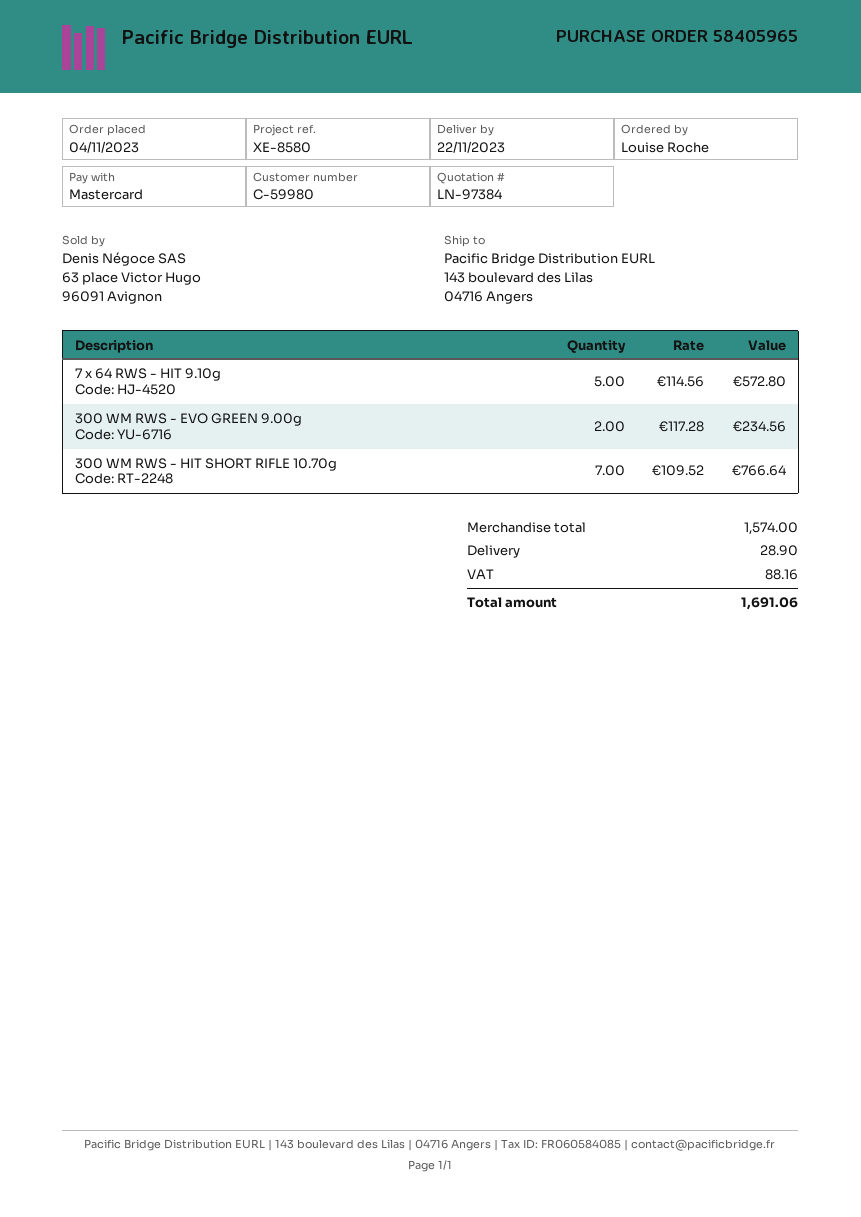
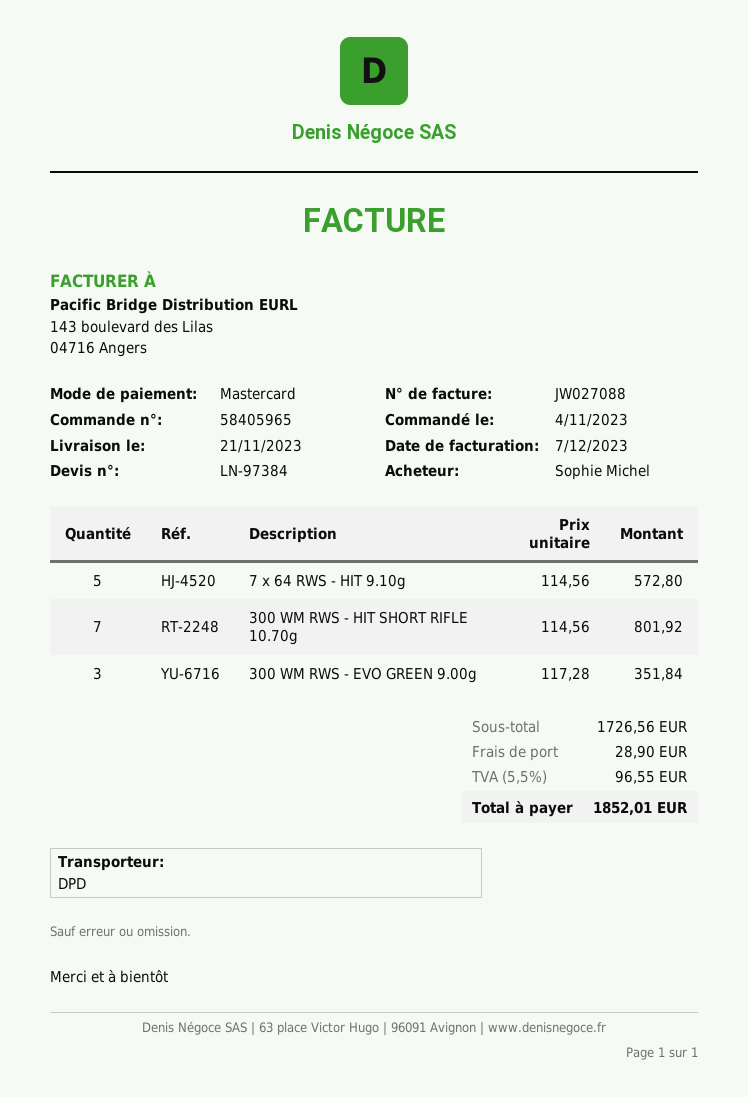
delivery date: 2023-11-22 -> 2023-11-21
ordered by: Louise Roche -> Sophie Michel
300 WM RWS - EVO GREEN 9.00g: 2 x 117.28 = 234.56 -> 3 x 117.28 = 351.84
300 WM RWS - HIT SHORT RIFLE 10.70g: 7 x 109.52 = 766.64 -> 7 x 114.56 = 801.92
subtotal: 1574.00 -> 1726.56
tax: 88.16 -> 96.55
total: 1691.06 -> 1852.01

